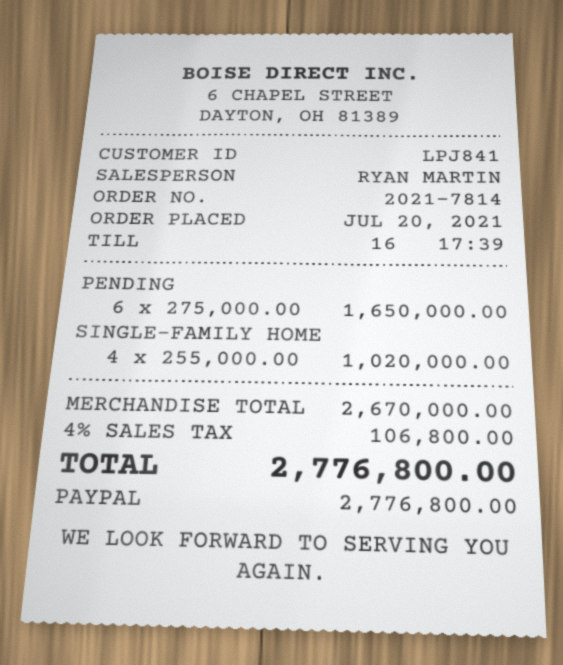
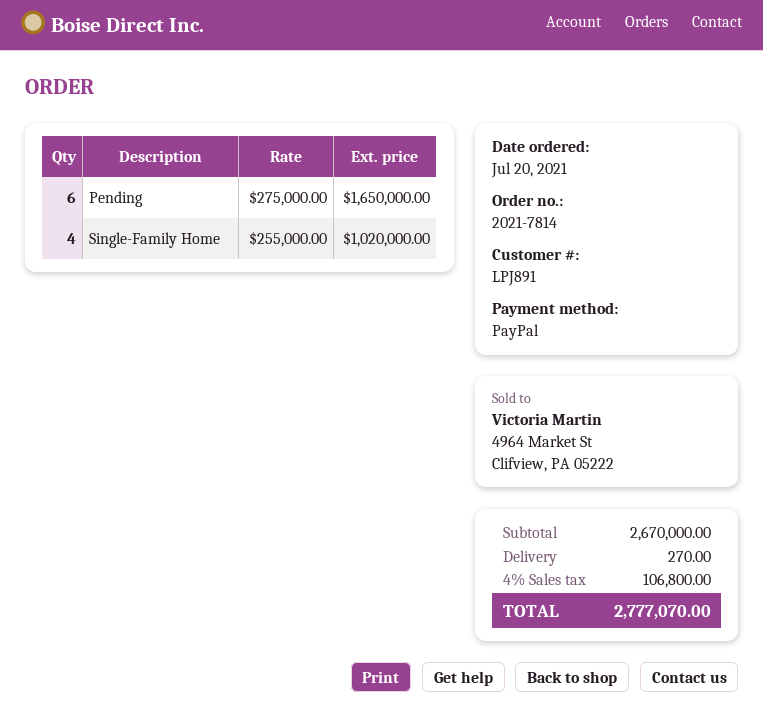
customer number: LPJ841 -> LPJ891
shipping: none -> 270.00
total: 2776800.00 -> 2777070.00

